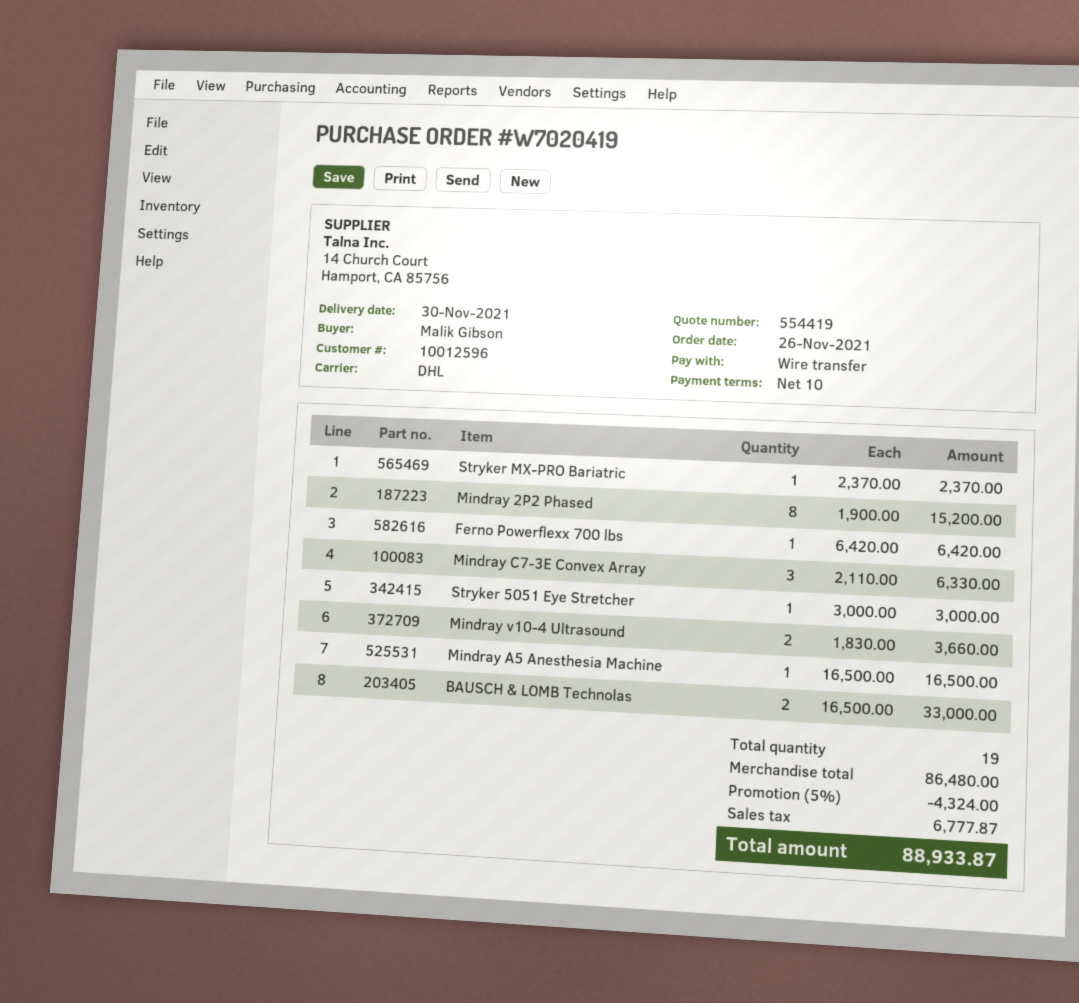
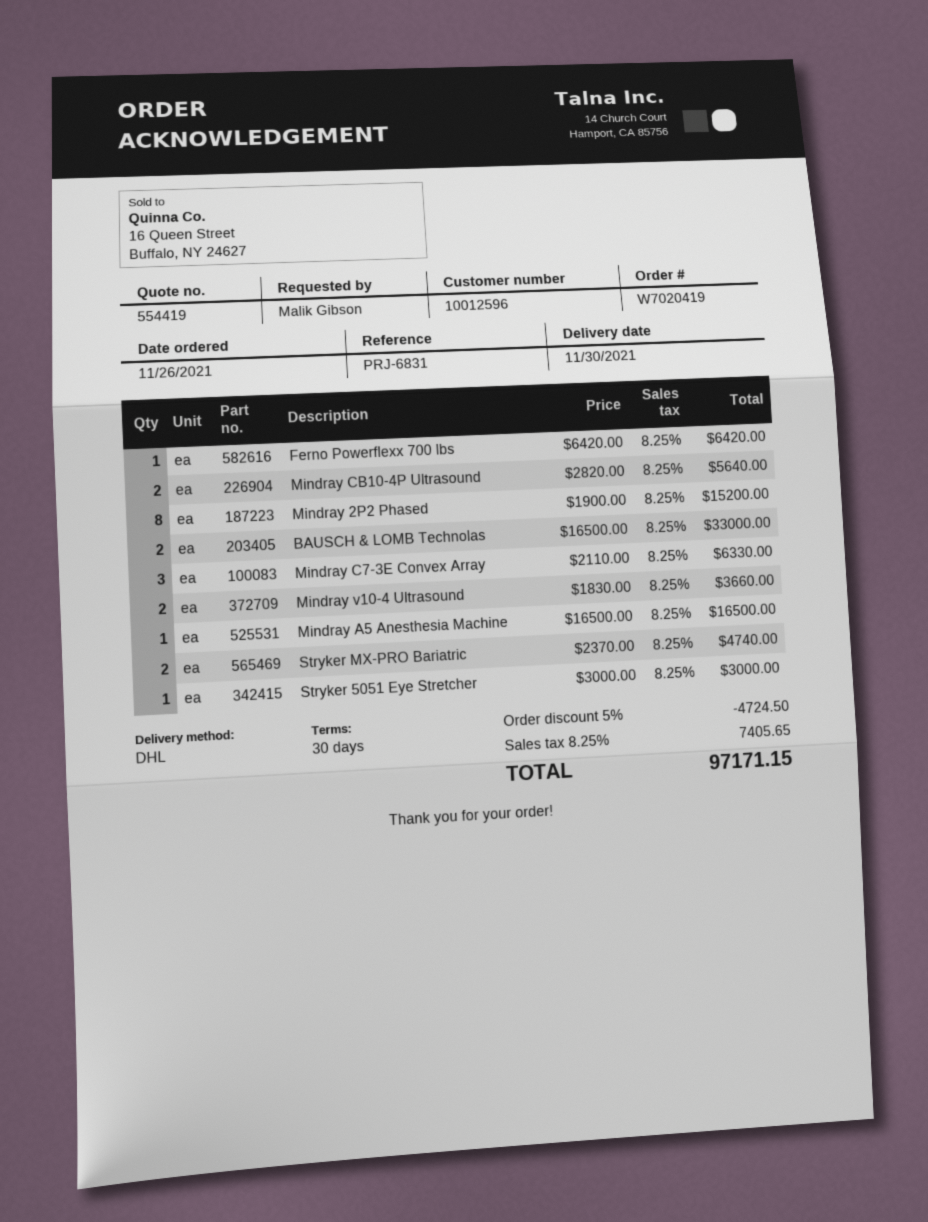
payment terms: 10 days -> 30 days
Stryker MX-PRO Bariatric: 1 x 2370.00 = 2370.00 -> 2 x 2370.00 = 4740.00
Mindray CB10-4P Ultrasound: none -> 2 x 2820.00 = 5640.00
discount: 5% = 4324.00 -> 5% = 4724.50
tax: 6777.87 -> 7405.65
total: 88933.87 -> 97171.15

